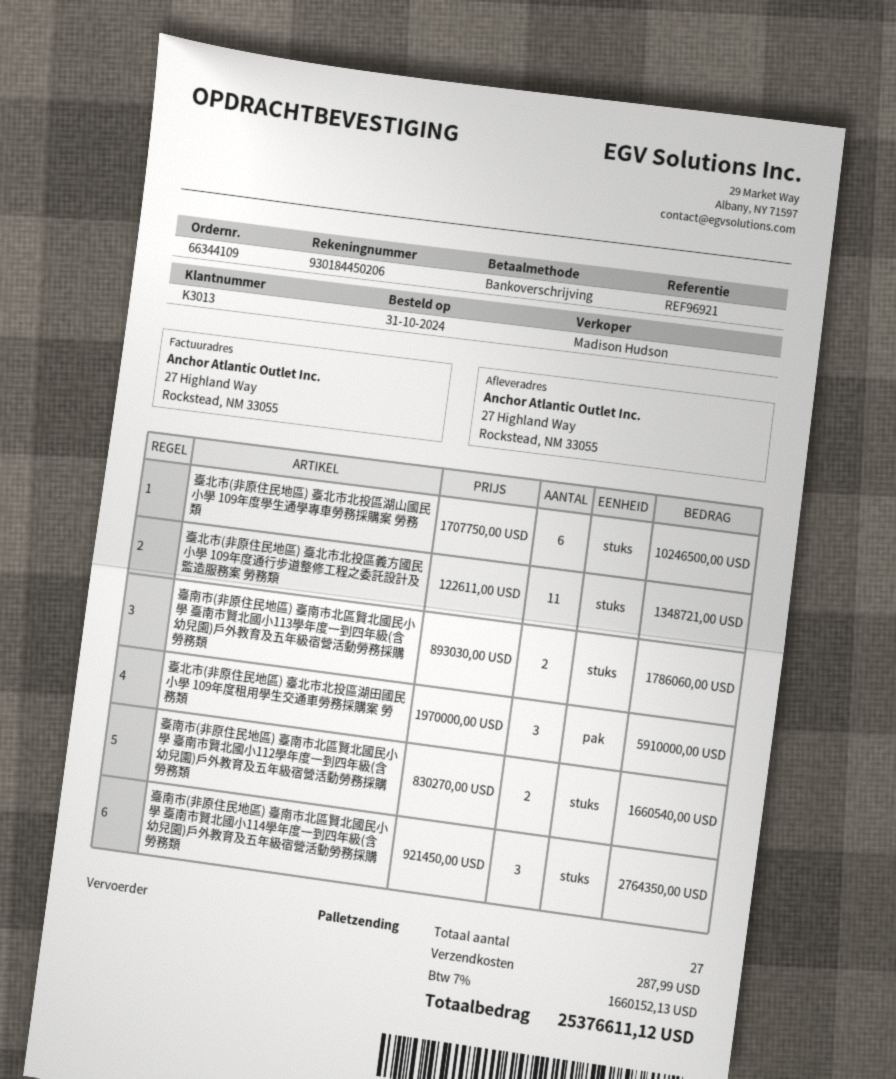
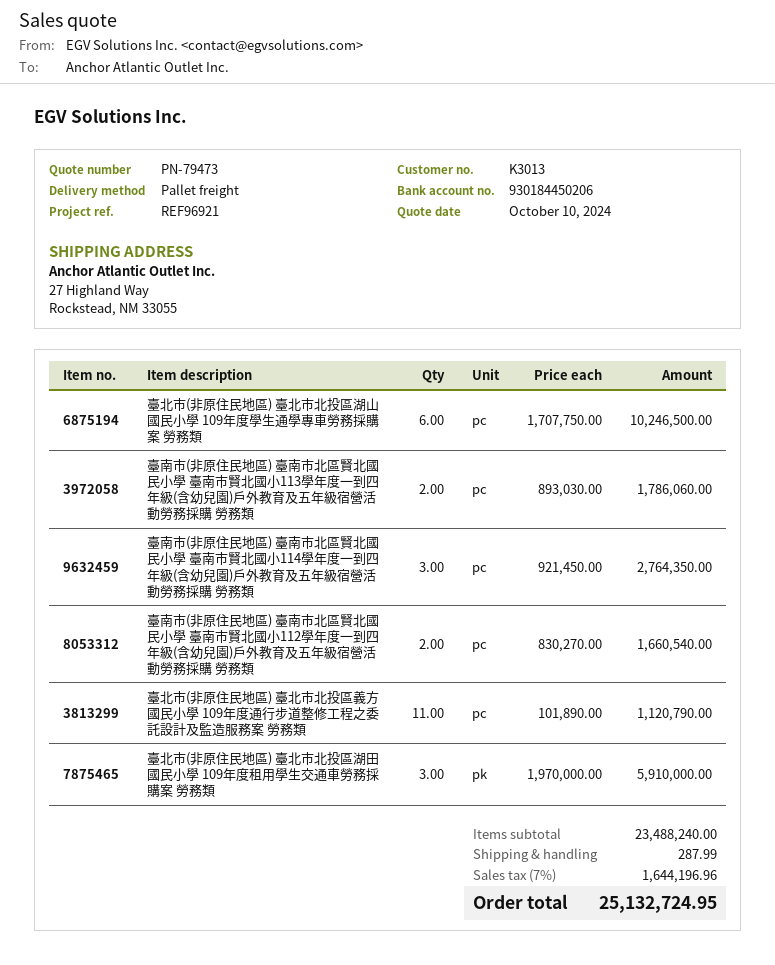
臺北市(非原住民地區) 臺北市北投區義方國民小學 109年度通行步道整修工程之委託設計及監造服務案 勞務類: 11 x 122611.00 = 1348721.00 -> 11 x 101890.00 = 1120790.00
tax: 7% = 1660152.13 -> 7% = 1644196.96
total: 25376611.12 -> 25132724.95

